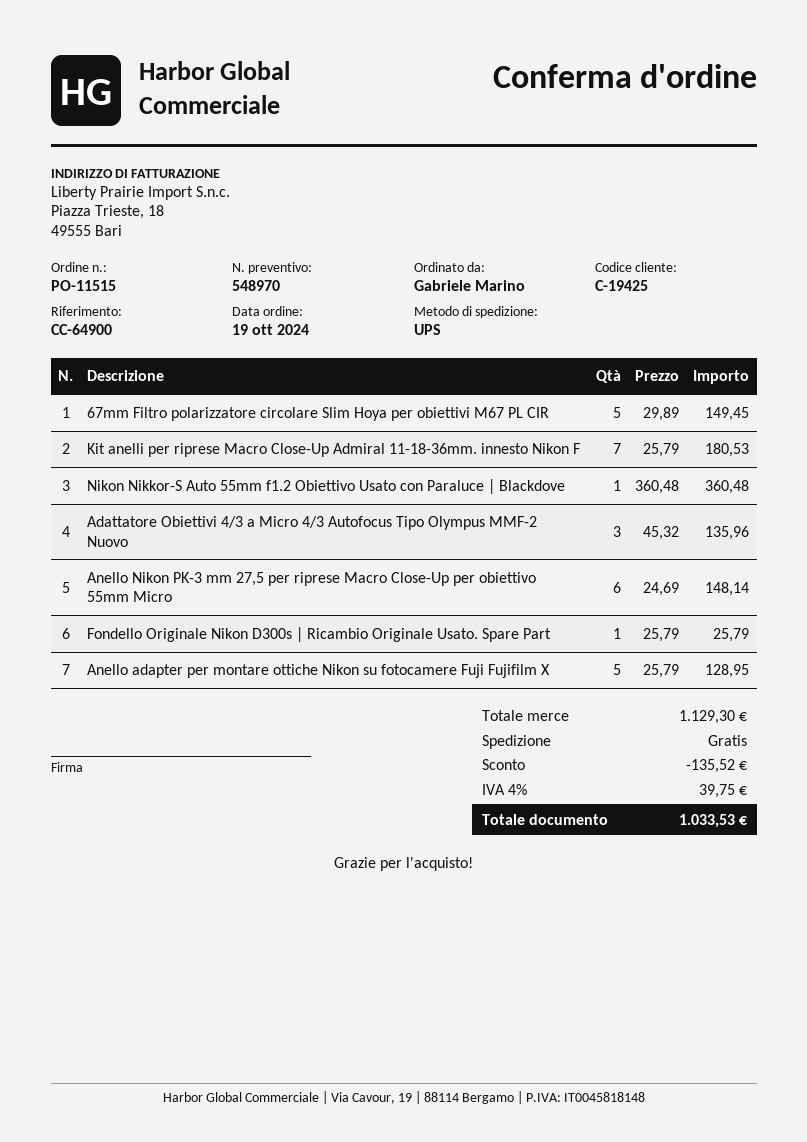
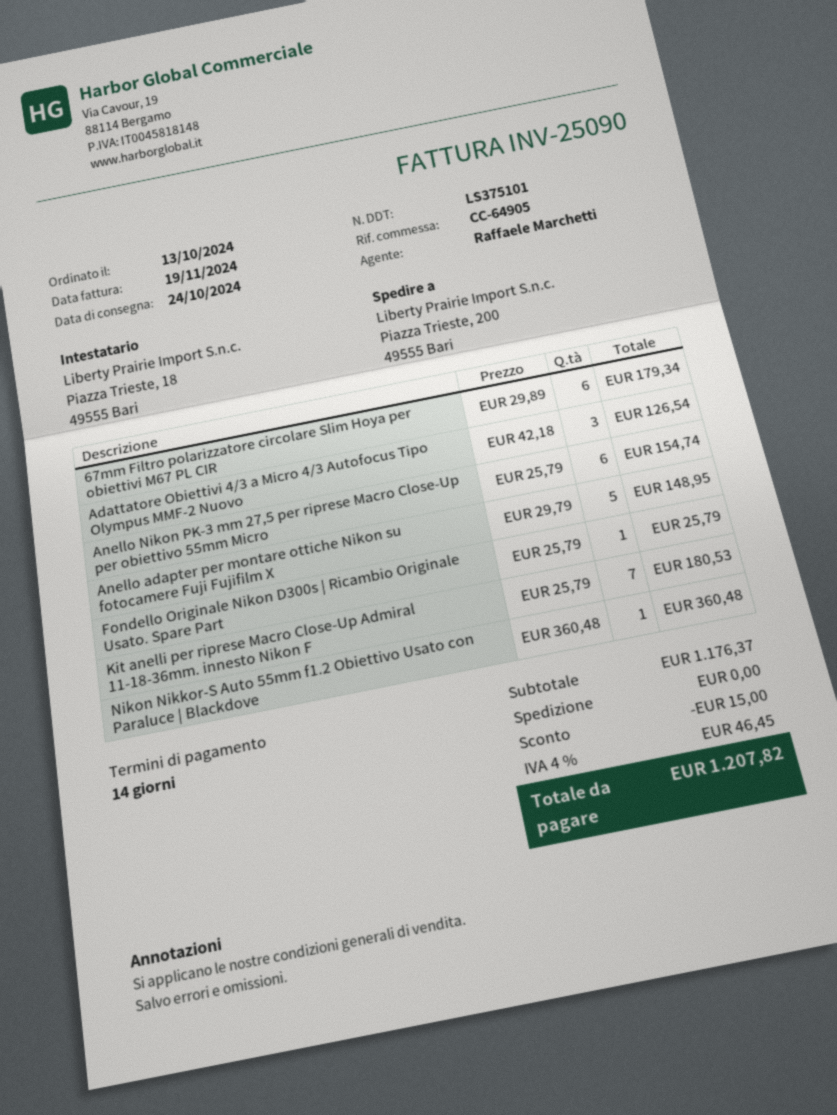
order date: 2024-10-19 -> 2024-10-13
reference: CC-64900 -> CC-64905
67mm Filtro polarizzatore circolare Slim Hoya per obiettivi M67 PL CIR: 5 x 29.89 = 149.45 -> 6 x 29.89 = 179.34
Adattatore Obiettivi 4/3 a Micro 4/3 Autofocus Tipo Olympus MMF-2 Nuovo: 3 x 45.32 = 135.96 -> 3 x 42.18 = 126.54
Anello Nikon PK-3 mm 27,5 per riprese Macro Close-Up per obiettivo 55mm Micro: 6 x 24.69 = 148.14 -> 6 x 25.79 = 154.74
Anello adapter per montare ottiche Nikon su fotocamere Fuji Fujifilm X: 5 x 25.79 = 128.95 -> 5 x 29.79 = 148.95
subtotal: 1129.30 -> 1176.37
discount: 135.52 -> 15.00
tax: 4% = 39.75 -> 4% = 46.45
total: 1033.53 -> 1207.82

